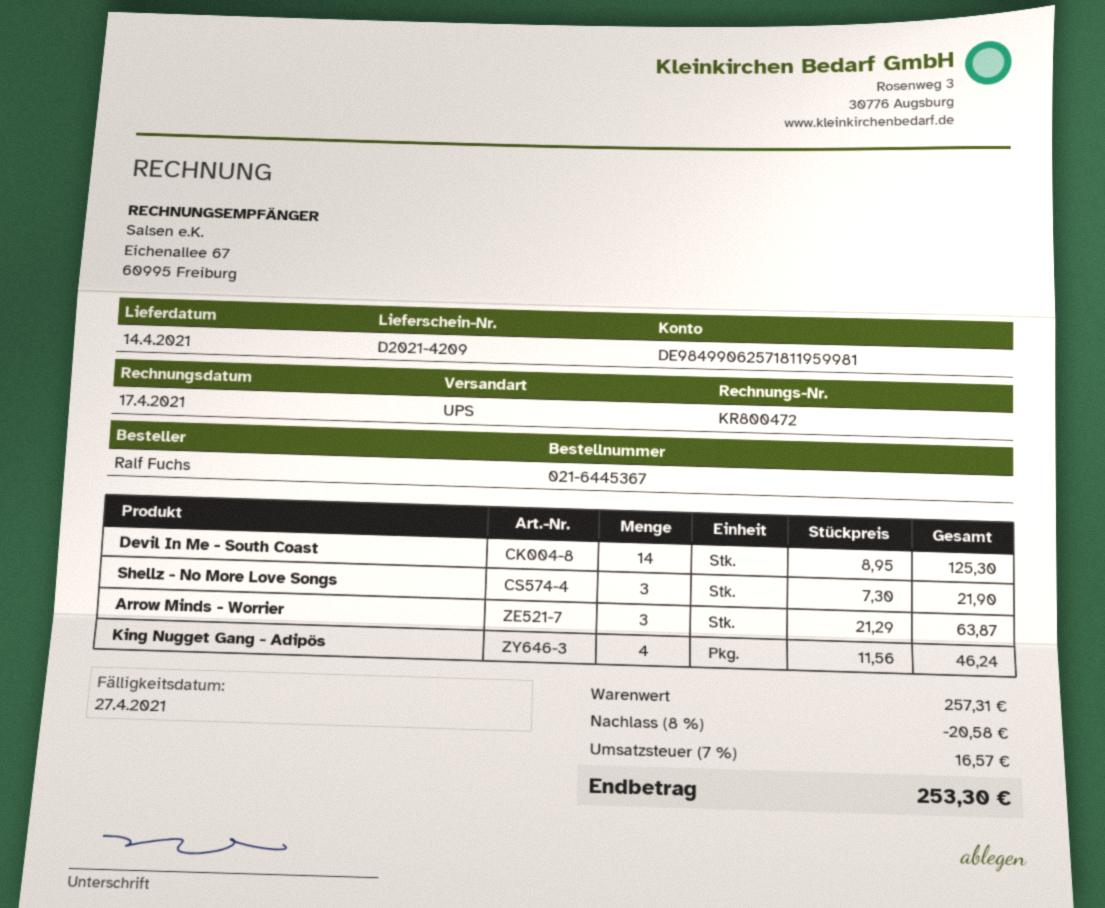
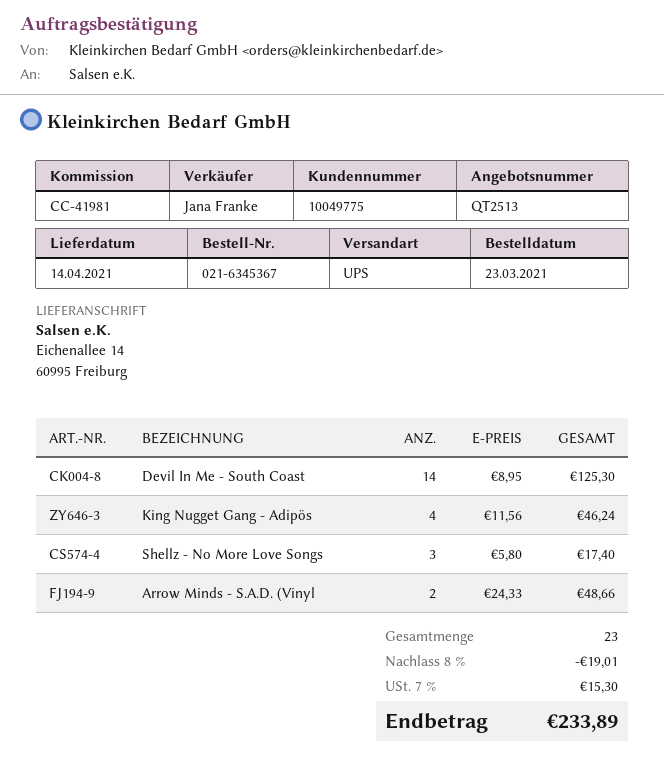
order number: 021-6445367 -> 021-6345367
Shellz - No More Love Songs: 3 x 7.30 = 21.90 -> 3 x 5.80 = 17.40
Arrow Minds - Worrier: 3 x 21.29 = 63.87 -> none
Arrow Minds - S.A.D. (Vinyl: none -> 2 x 24.33 = 48.66
discount: 8% = 20.58 -> 8% = 19.01
tax: 7% = 16.57 -> 7% = 15.30
total: 253.30 -> 233.89

